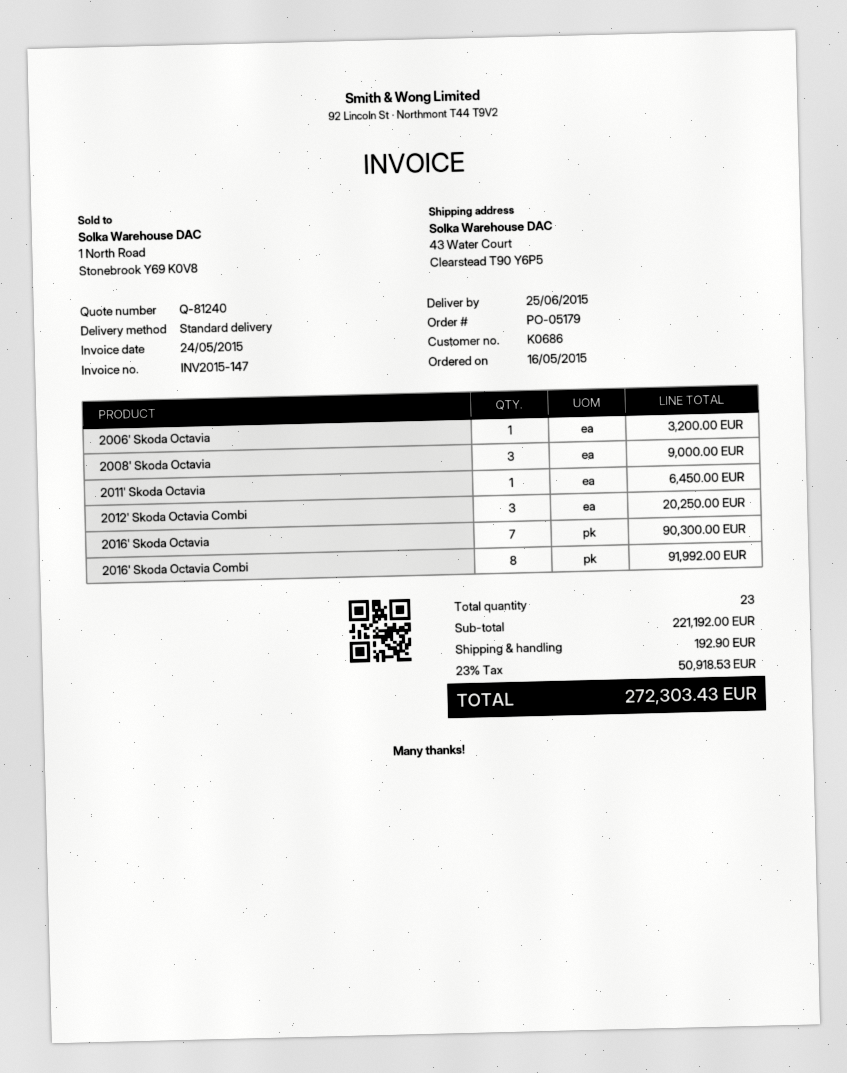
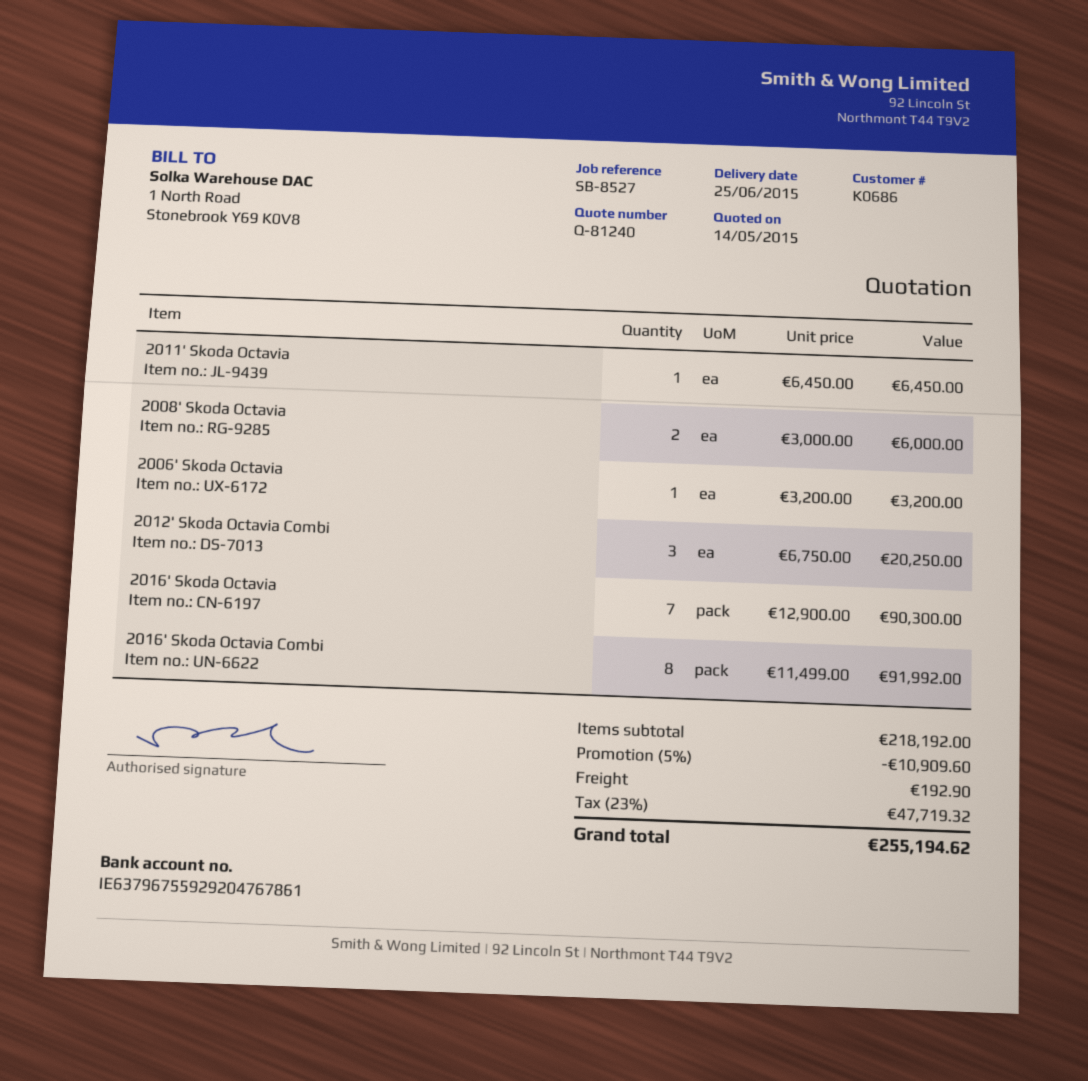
2008' Skoda Octavia: 3 for 9000.00 -> 2 for 6000.00
subtotal: 221192.00 -> 218192.00
discount: none -> 5% = 10909.60
tax: 23% = 50918.53 -> 23% = 47719.32
total: 272303.43 -> 255194.62

